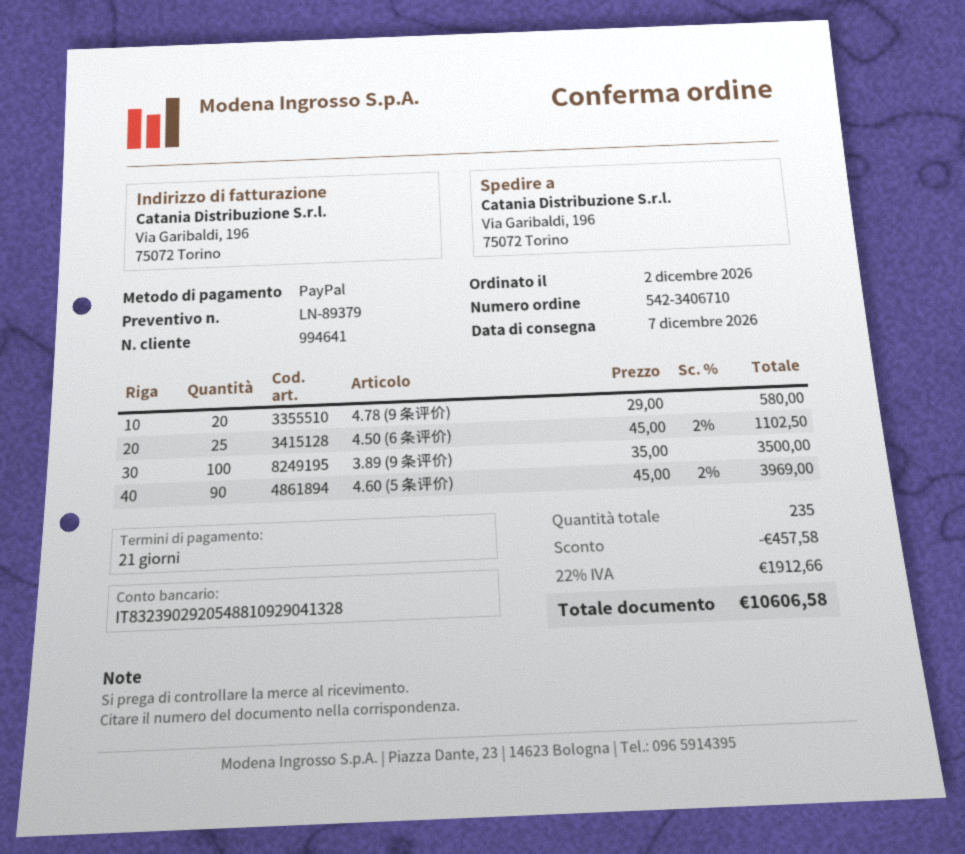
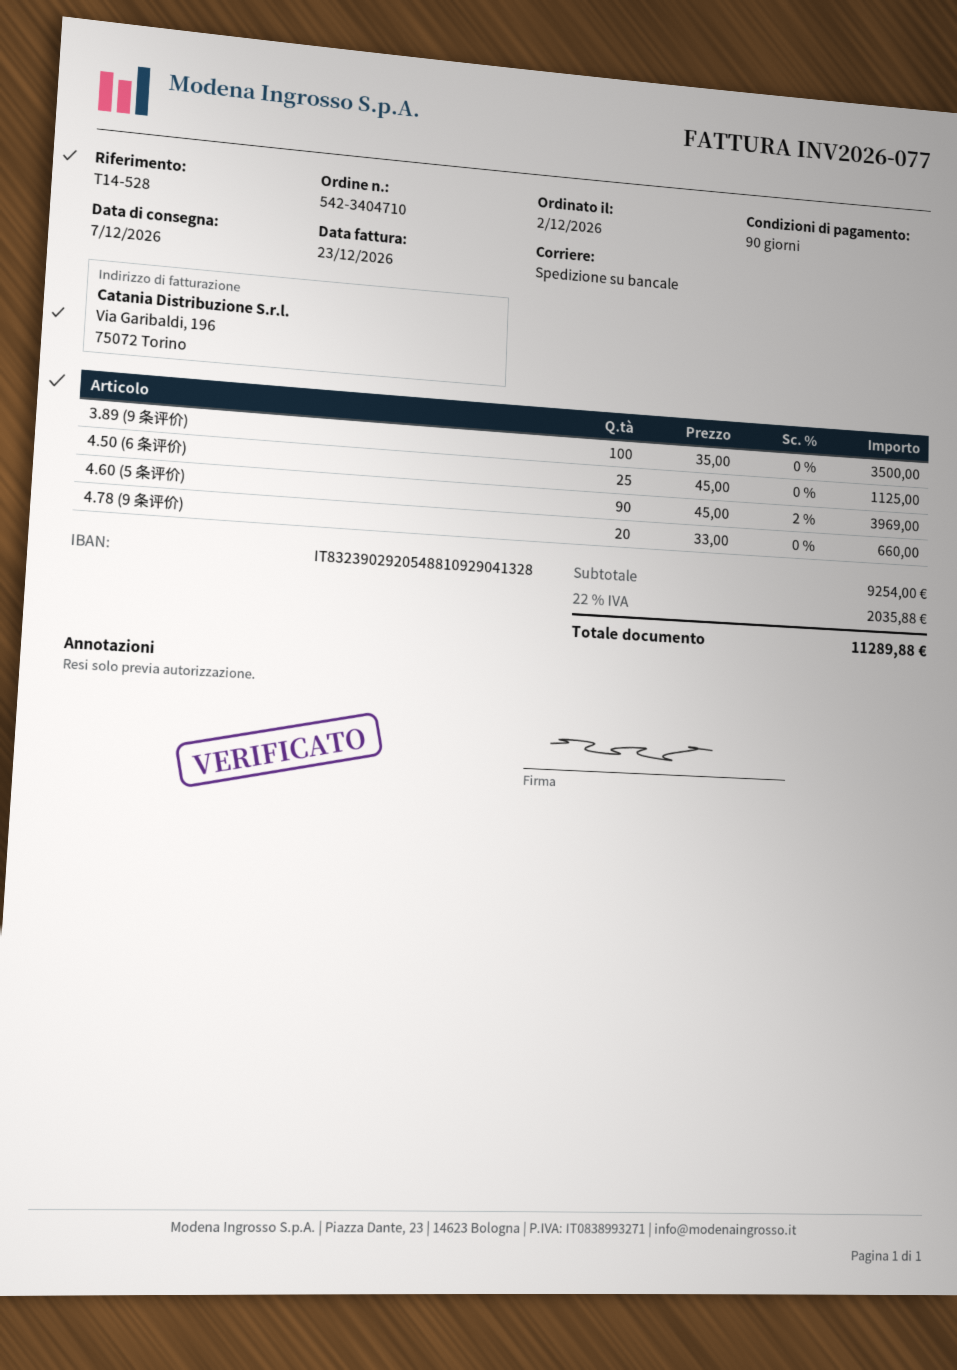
order number: 542-3406710 -> 542-3404710
payment terms: 21 days -> 90 days
4.78 (9 条评价): 20 x 29.00 = 580.00 -> 20 x 33.00 = 660.00
4.50 (6 条评价): 25 x 45.00 - 2% = 1102.50 -> 25 x 45.00 = 1125.00
discount: 457.58 -> none
tax: 22% = 1912.66 -> 22% = 2035.88
total: 10606.58 -> 11289.88

